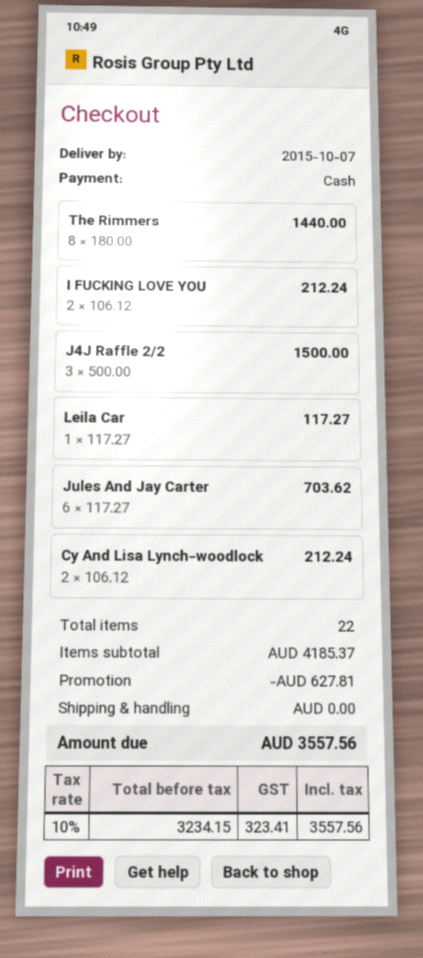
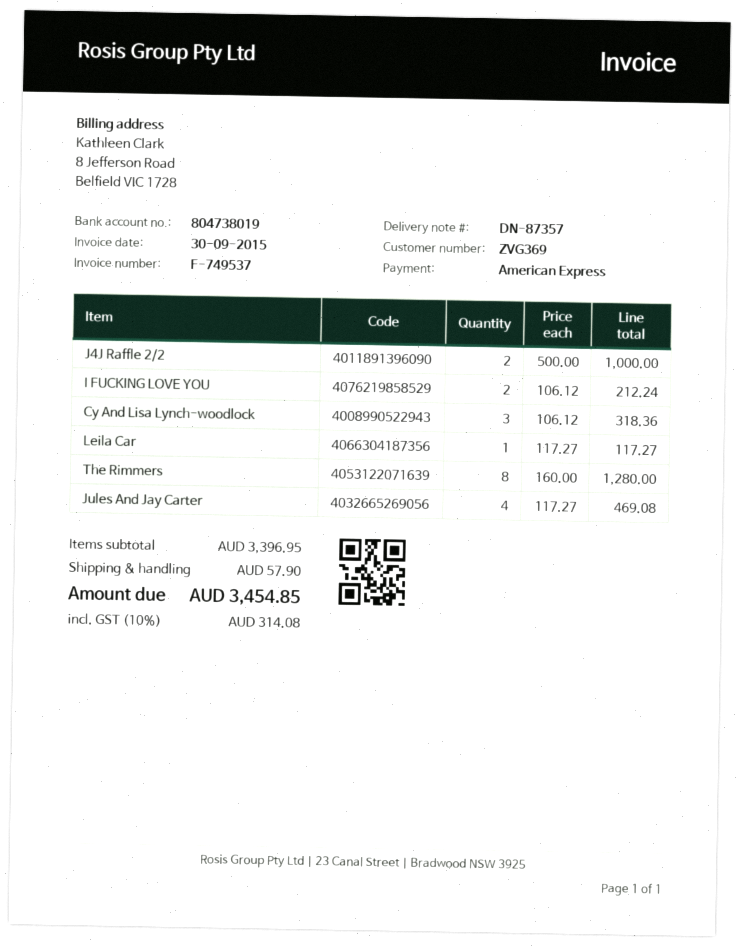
payment method: cash -> American Express
The Rimmers: 8 x 180.00 = 1440.00 -> 8 x 160.00 = 1280.00
J4J Raffle 2/2: 3 x 500.00 = 1500.00 -> 2 x 500.00 = 1000.00
Jules And Jay Carter: 6 x 117.27 = 703.62 -> 4 x 117.27 = 469.08
Cy And Lisa Lynch-woodlock: 2 x 106.12 = 212.24 -> 3 x 106.12 = 318.36
subtotal: 4185.37 -> 3396.95
discount: 627.81 -> none
shipping: 0.00 -> 57.90
tax: 10% = 323.41 -> 10% = 314.08
total: 3557.56 -> 3454.85

